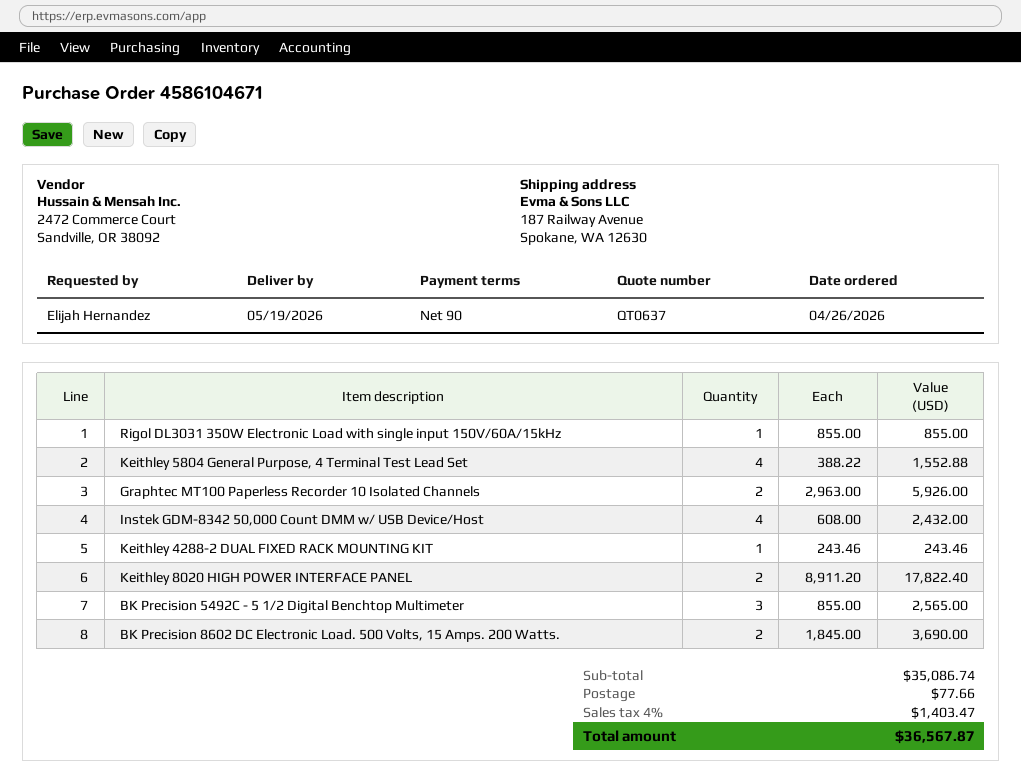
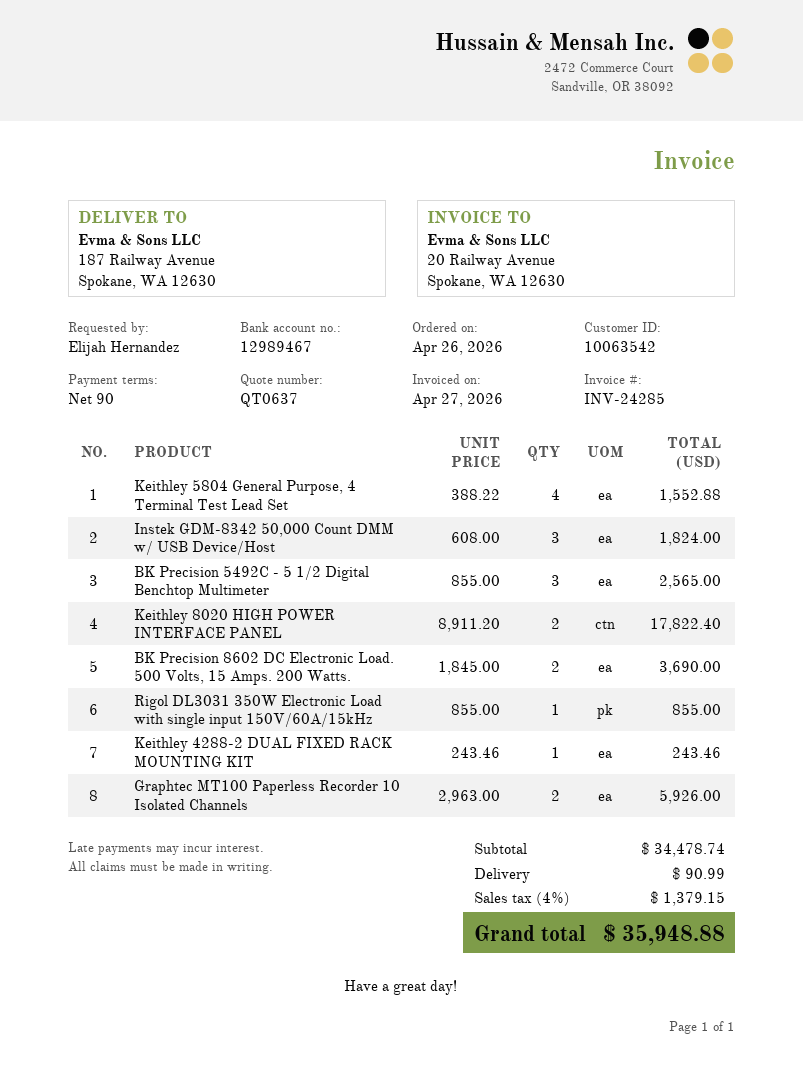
Instek GDM-8342 50,000 Count DMM w/ USB Device/Host: 4 x 608.00 = 2432.00 -> 3 x 608.00 = 1824.00
subtotal: 35086.74 -> 34478.74
shipping: 77.66 -> 90.99
tax: 4% = 1403.47 -> 4% = 1379.15
total: 36567.87 -> 35948.88

